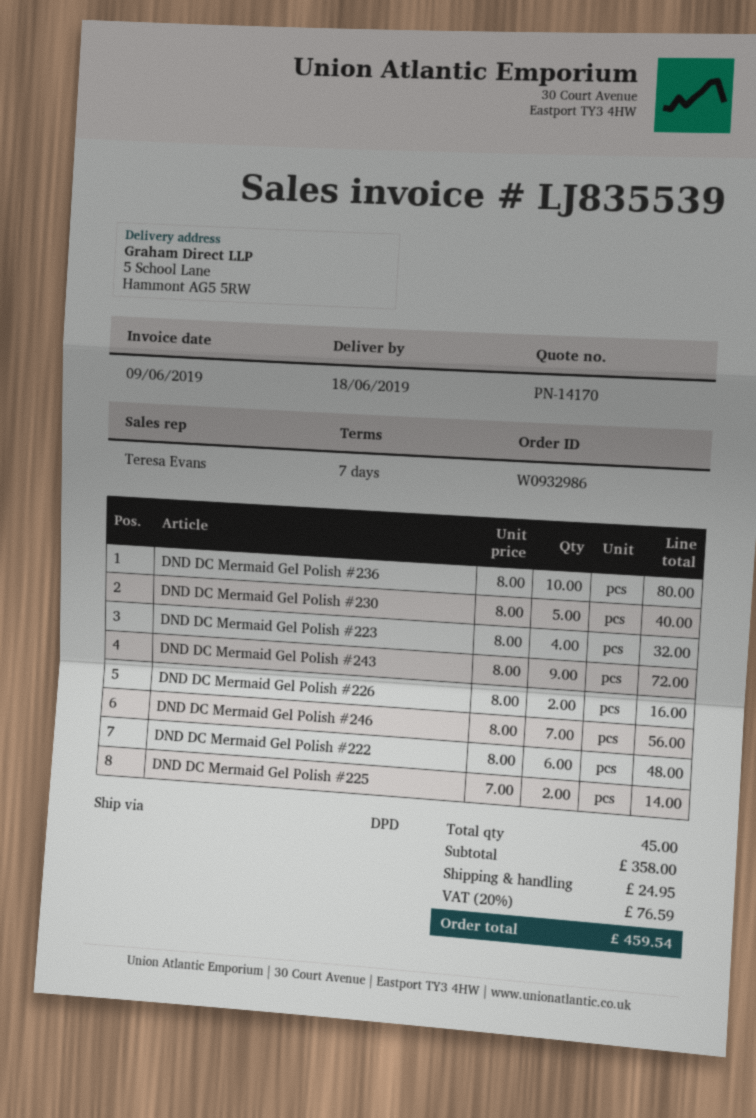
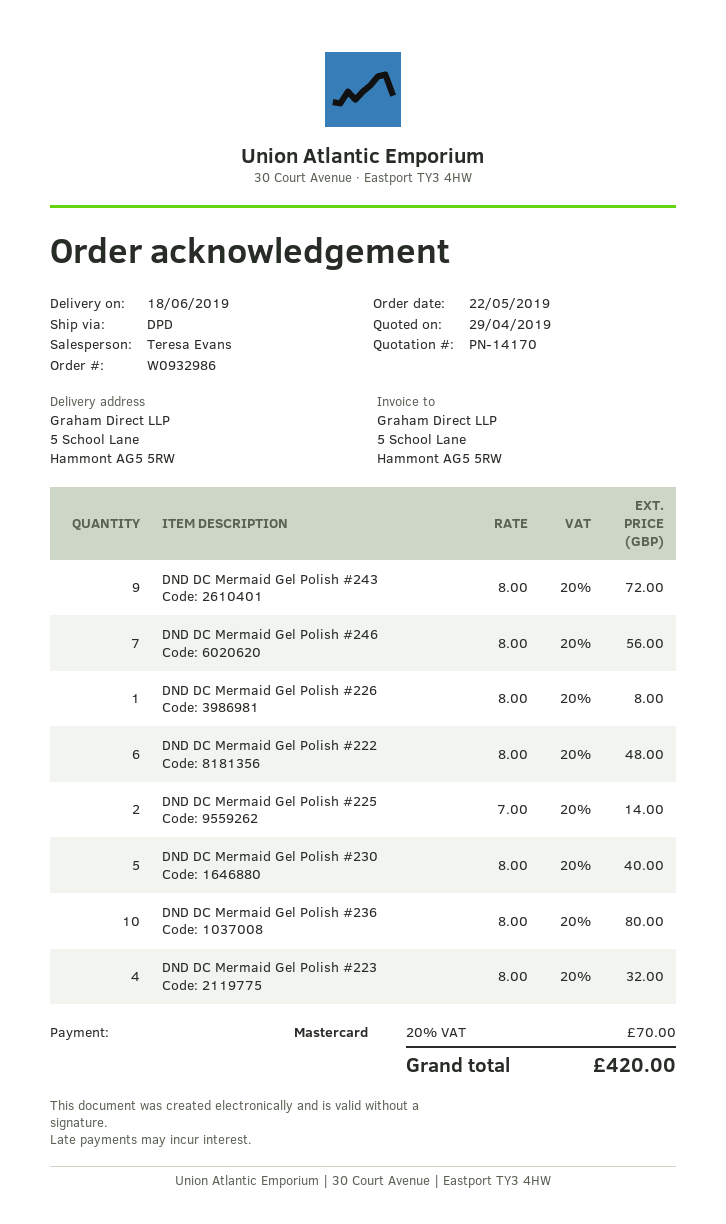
DND DC Mermaid Gel Polish #226: 2 x 8.00 = 16.00 -> 1 x 8.00 = 8.00
shipping: 24.95 -> none
tax: 20% = 76.59 -> 20% = 70.00
total: 459.54 -> 420.00

